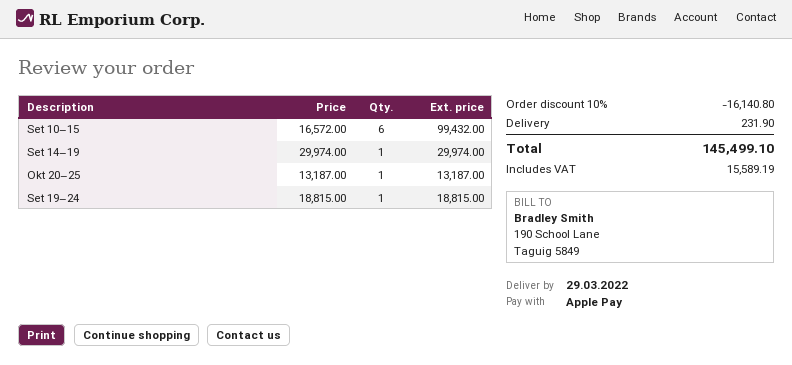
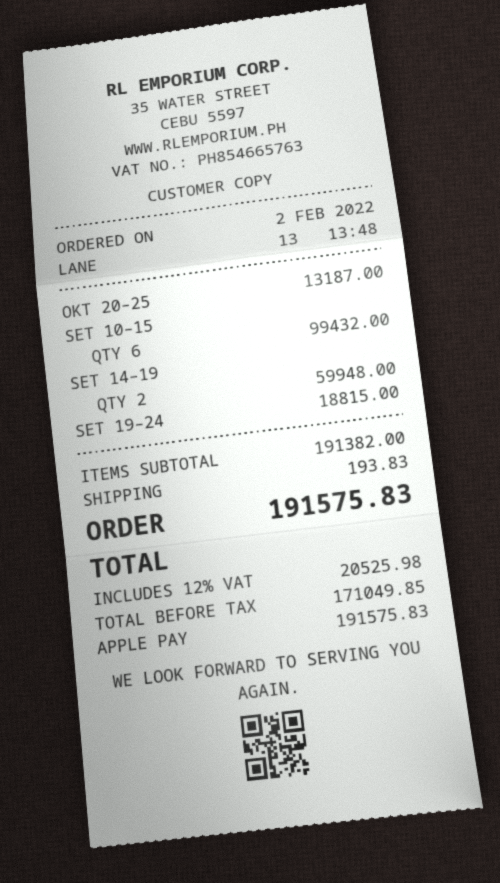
Set 14–19: 1 for 29974.00 -> 2 for 59948.00
discount: 10% = 16140.80 -> none
shipping: 231.90 -> 193.83
tax: 15589.19 -> 20525.98
total: 145499.10 -> 191575.83

